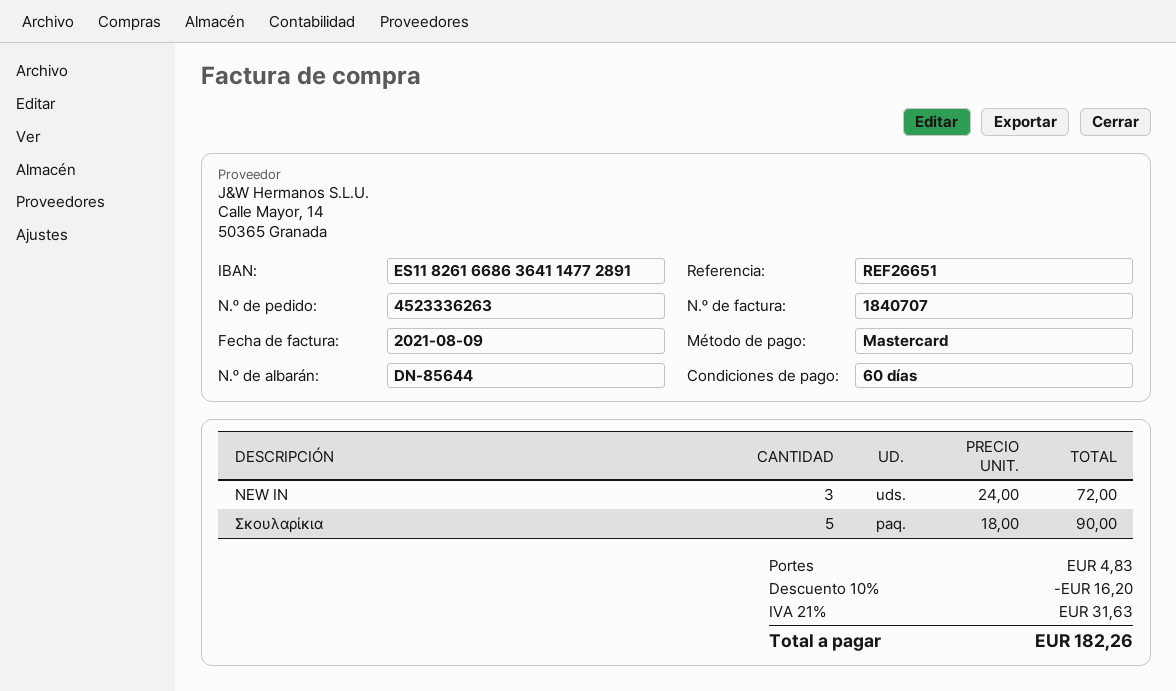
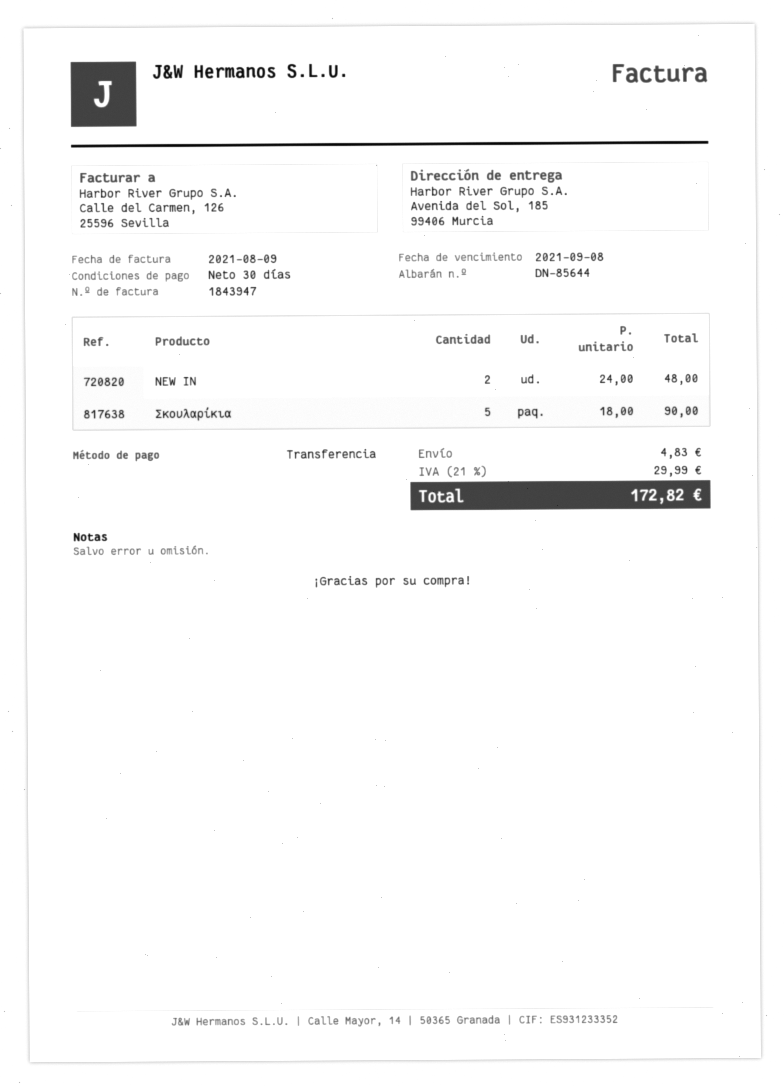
invoice number: 1840707 -> 1843947
payment terms: 60 days -> 30 days
payment method: Mastercard -> bank transfer
NEW IN: 3 x 24.00 = 72.00 -> 2 x 24.00 = 48.00
discount: 10% = 16.20 -> none
tax: 21% = 31.63 -> 21% = 29.99
total: 182.26 -> 172.82

